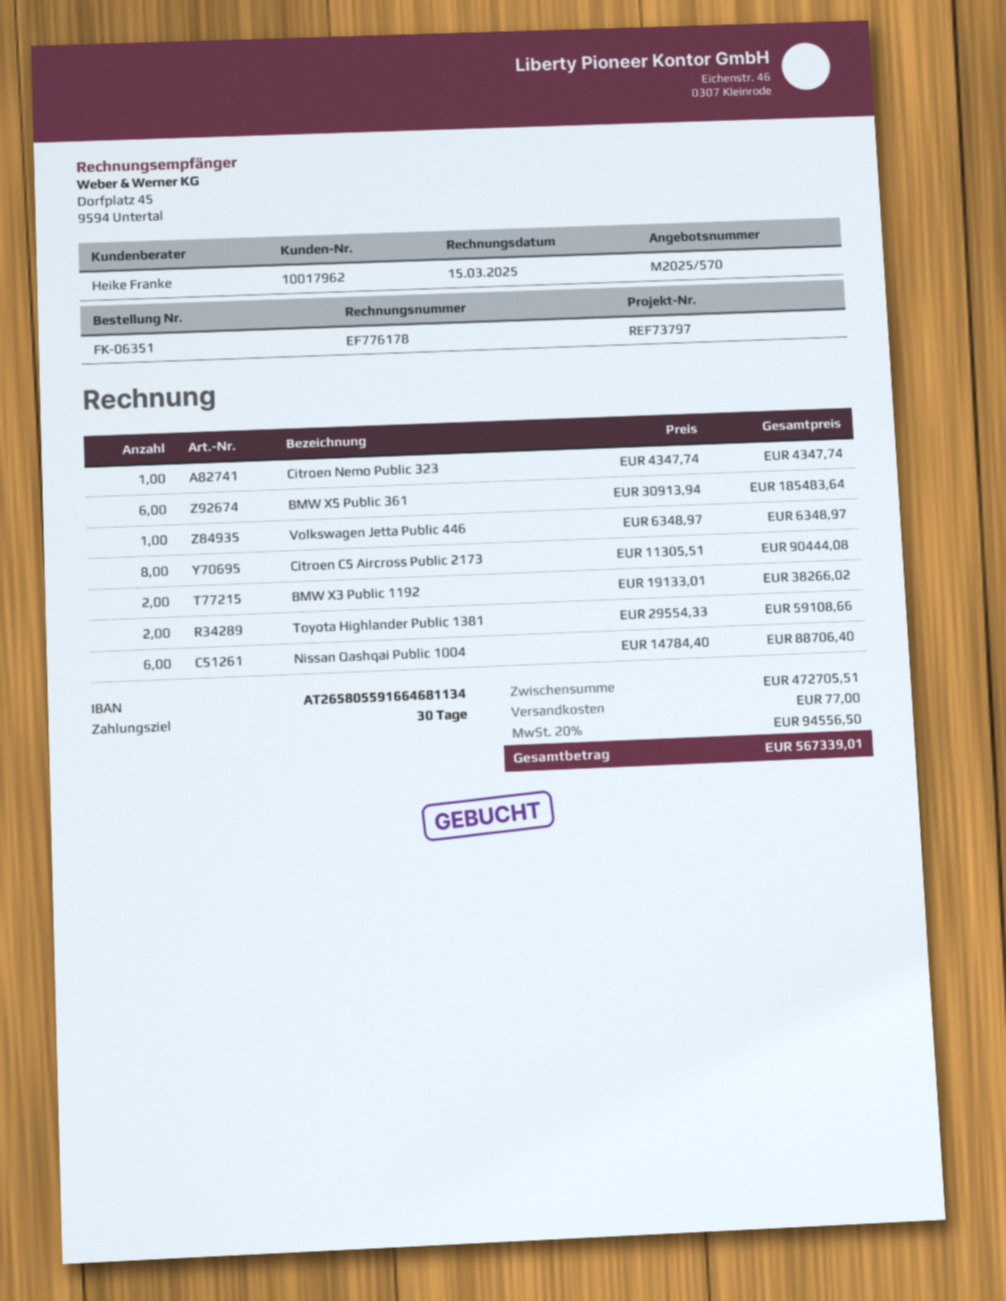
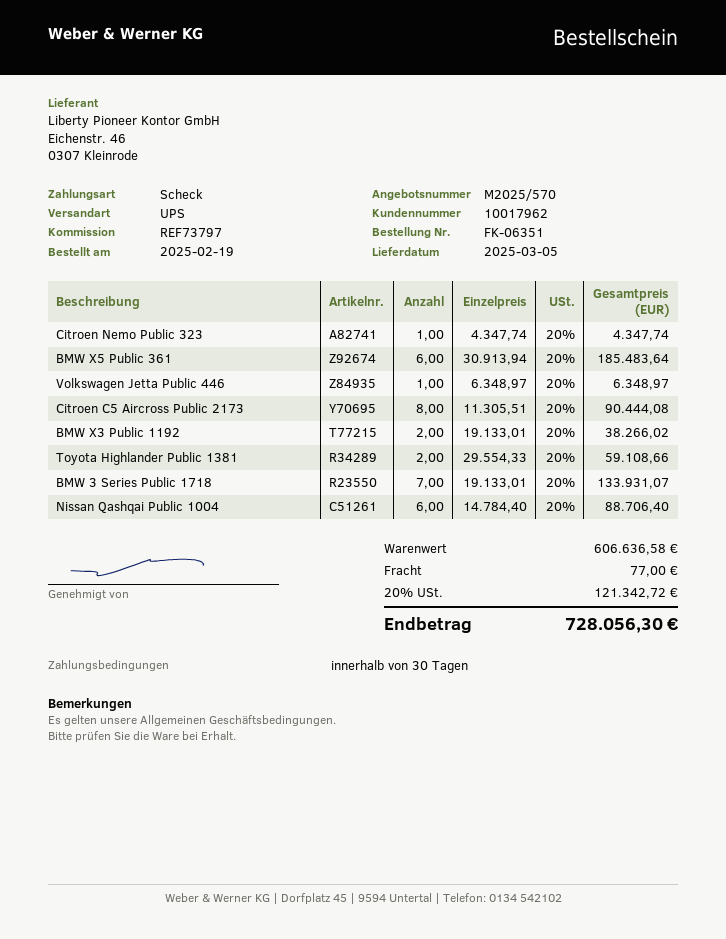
BMW 3 Series Public 1718: none -> 7 x 19133.01 = 133931.07
subtotal: 472705.51 -> 606636.58
tax: 20% = 94556.50 -> 20% = 121342.72
total: 567339.01 -> 728056.30

